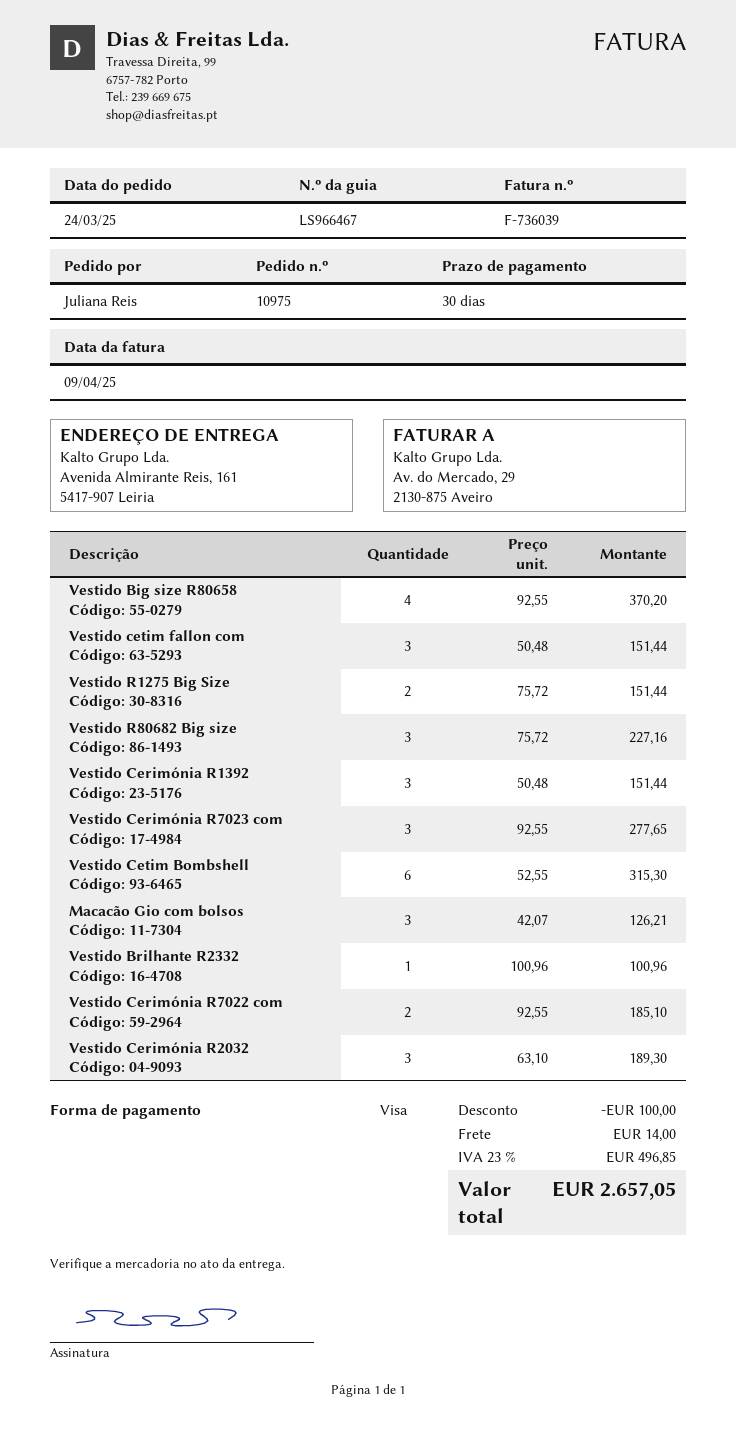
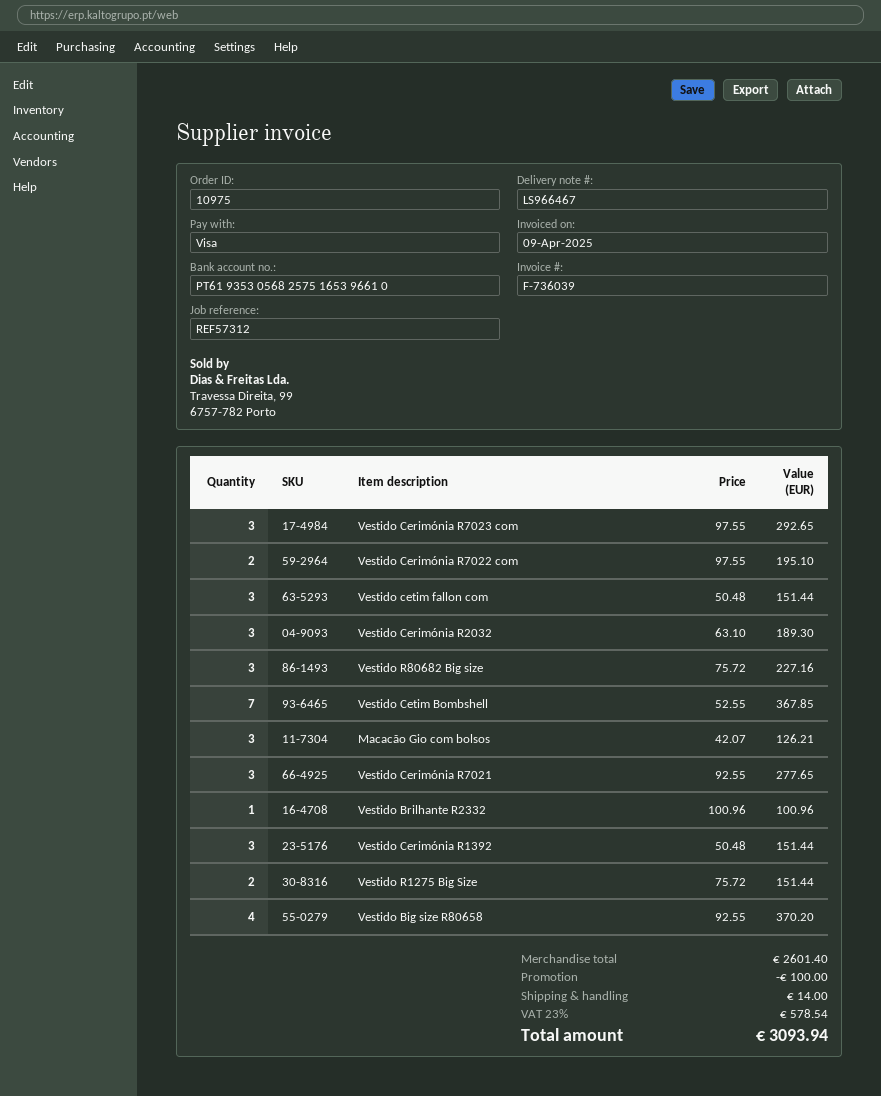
Vestido Cerimónia R7023 com: 3 x 92.55 = 277.65 -> 3 x 97.55 = 292.65
Vestido Cetim Bombshell: 6 x 52.55 = 315.30 -> 7 x 52.55 = 367.85
Vestido Cerimónia R7022 com: 2 x 92.55 = 185.10 -> 2 x 97.55 = 195.10
Vestido Cerimónia R7021: none -> 3 x 92.55 = 277.65
tax: 23% = 496.85 -> 23% = 578.54
total: 2657.05 -> 3093.94

